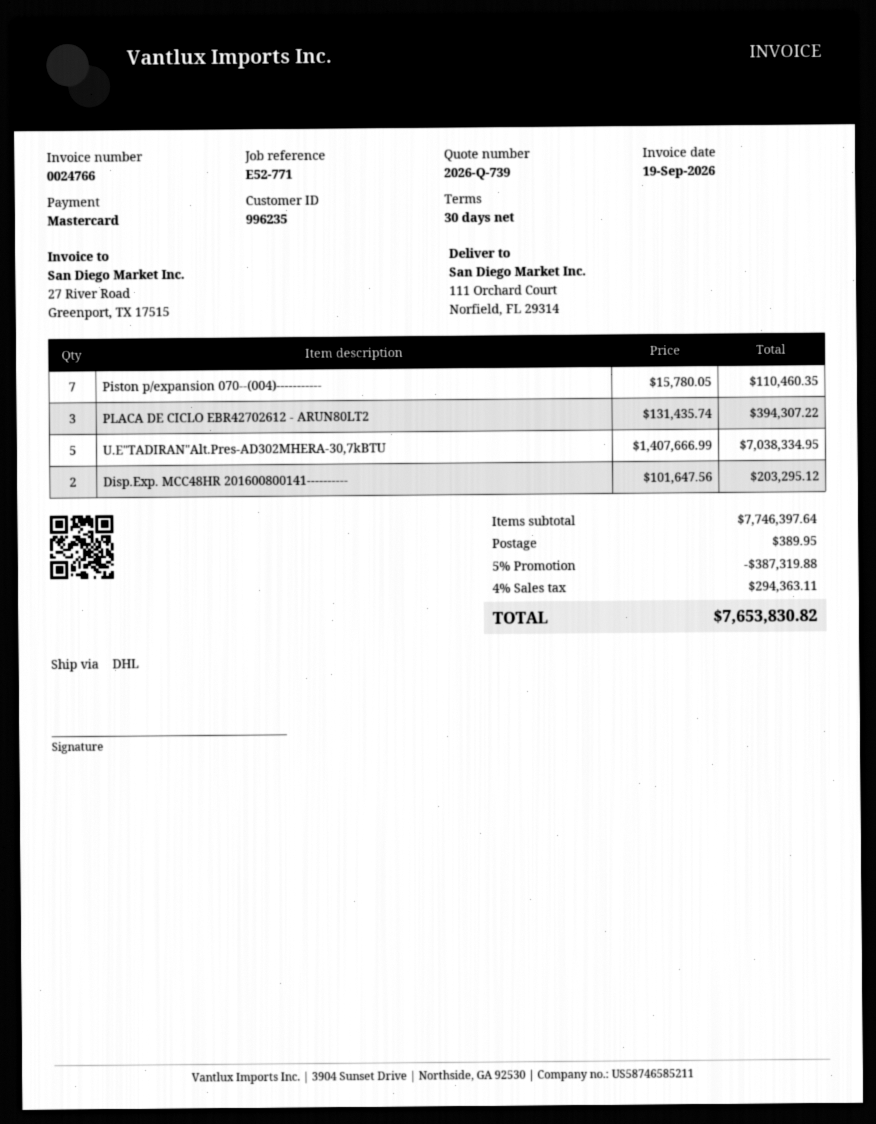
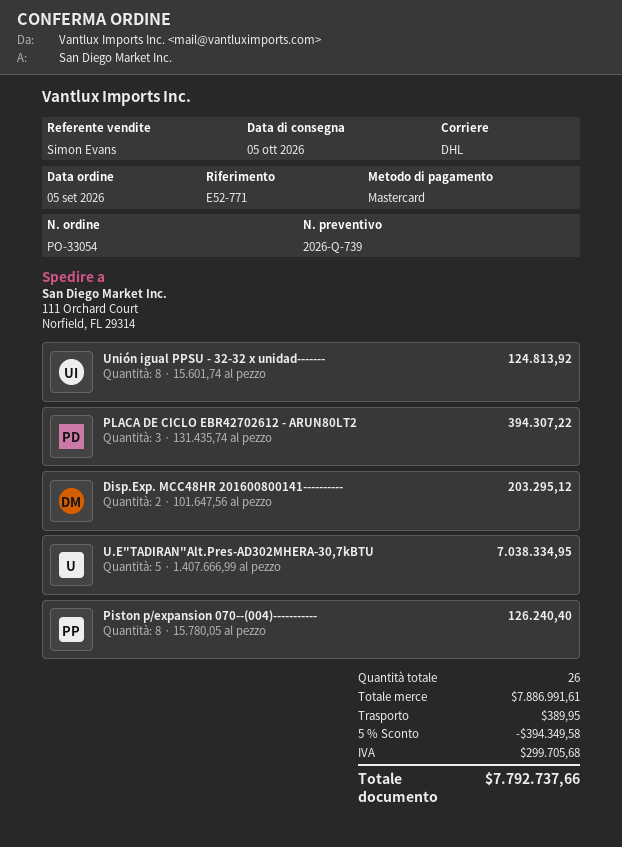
Piston p/expansion 070--(004)-----------: 7 x 15780.05 = 110460.35 -> 8 x 15780.05 = 126240.40
Unión igual PPSU - 32-32 x unidad-------: none -> 8 x 15601.74 = 124813.92
subtotal: 7746397.64 -> 7886991.61
discount: 5% = 387319.88 -> 5% = 394349.58
tax: 294363.11 -> 299705.68
total: 7653830.82 -> 7792737.66

